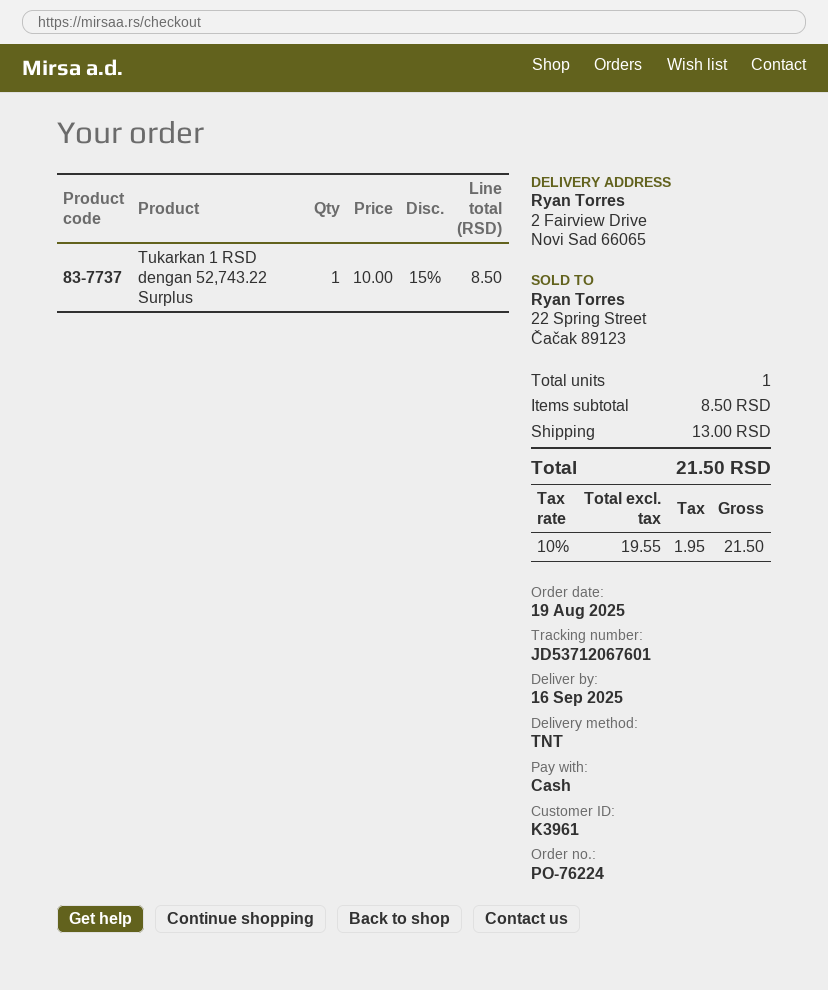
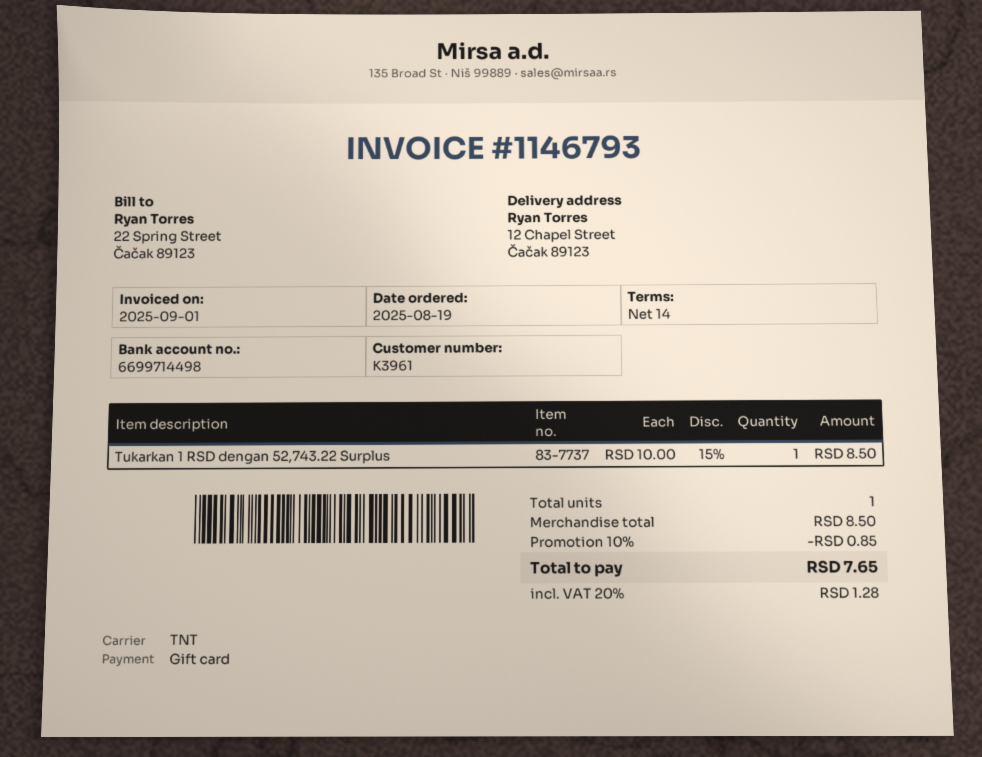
payment method: cash -> gift card
ship to: 2 Fairview Drive, Novi Sad 66065 -> 12 Chapel Street, Čačak 89123
discount: none -> 10% = 0.85
shipping: 13.00 -> none
tax: 10% = 1.95 -> 20% = 1.28
total: 21.50 -> 7.65

